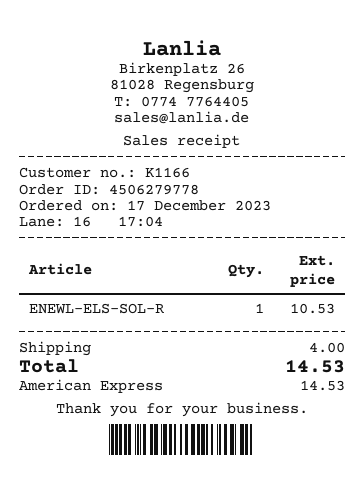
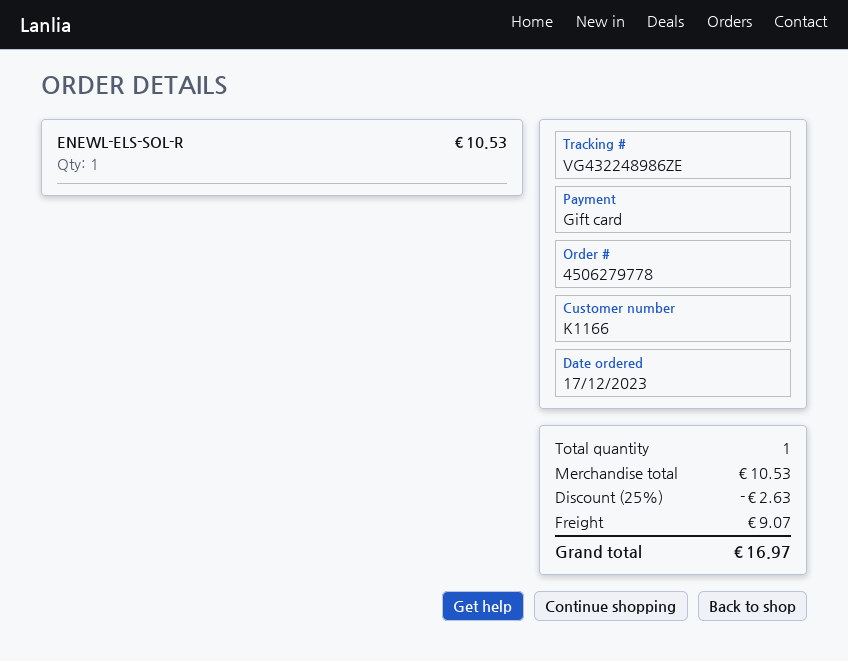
payment method: American Express -> gift card
discount: none -> 25% = 2.63
shipping: 4.00 -> 9.07
total: 14.53 -> 16.97

